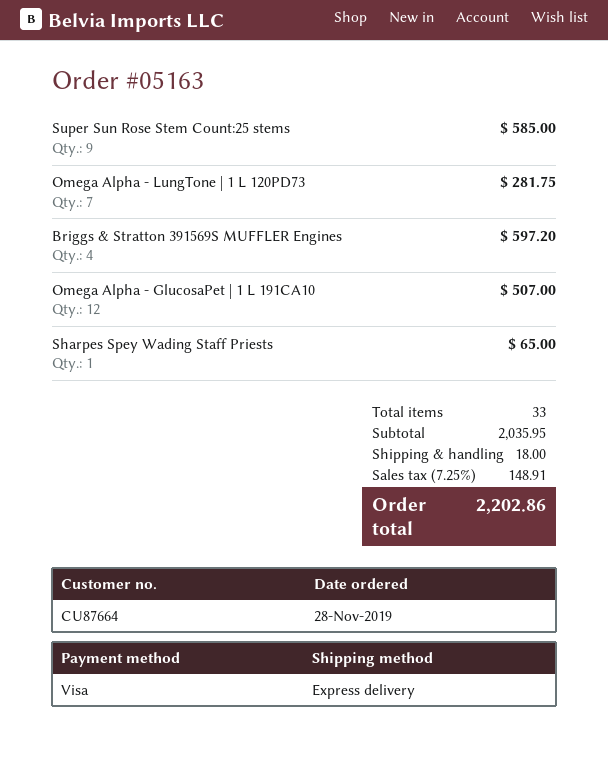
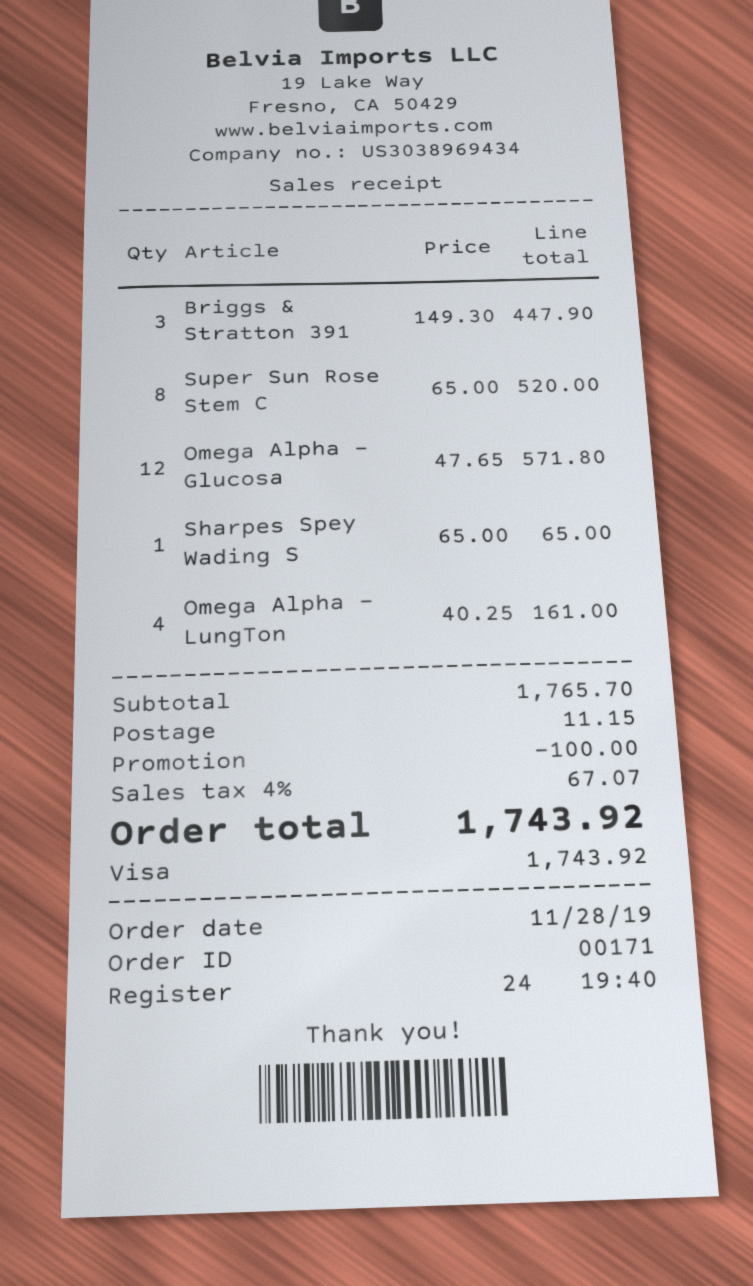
order number: 05163 -> 00171
Super Sun Rose Stem Count:25 stems: 9 for 585.00 -> 8 for 520.00
Omega Alpha - LungTone | 1 L 120PD73: 7 for 281.75 -> 4 for 161.00
Briggs & Stratton 391569S MUFFLER Engines: 4 for 597.20 -> 3 for 447.90
Omega Alpha - GlucosaPet | 1 L 191CA10: 12 for 507.00 -> 12 for 571.80
subtotal: 2035.95 -> 1765.70
discount: none -> 100.00
shipping: 18.00 -> 11.15
tax: 7.25% = 148.91 -> 4% = 67.07
total: 2202.86 -> 1743.92

